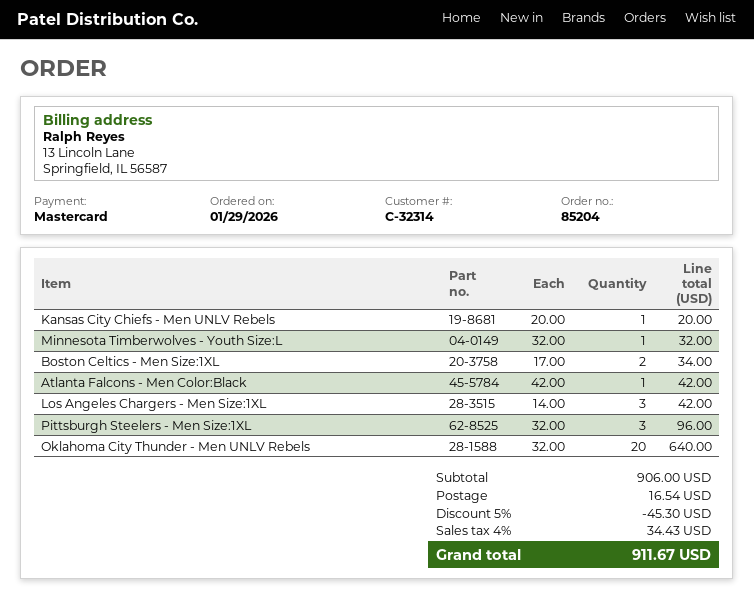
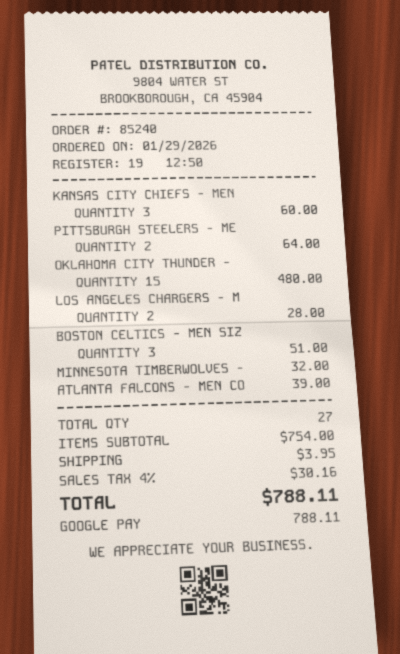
order number: 85204 -> 85240
payment method: Mastercard -> Google Pay
Kansas City Chiefs - Men UNLV Rebels: 1 for 20.00 -> 3 for 60.00
Boston Celtics - Men Size:1XL: 2 for 34.00 -> 3 for 51.00
Atlanta Falcons - Men Color:Black: 1 for 42.00 -> 1 for 39.00
Los Angeles Chargers - Men Size:1XL: 3 for 42.00 -> 2 for 28.00
Pittsburgh Steelers - Men Size:1XL: 3 for 96.00 -> 2 for 64.00
Oklahoma City Thunder - Men UNLV Rebels: 20 for 640.00 -> 15 for 480.00
subtotal: 906.00 -> 754.00
discount: 5% = 45.30 -> none
shipping: 16.54 -> 3.95
tax: 4% = 34.43 -> 4% = 30.16
total: 911.67 -> 788.11

